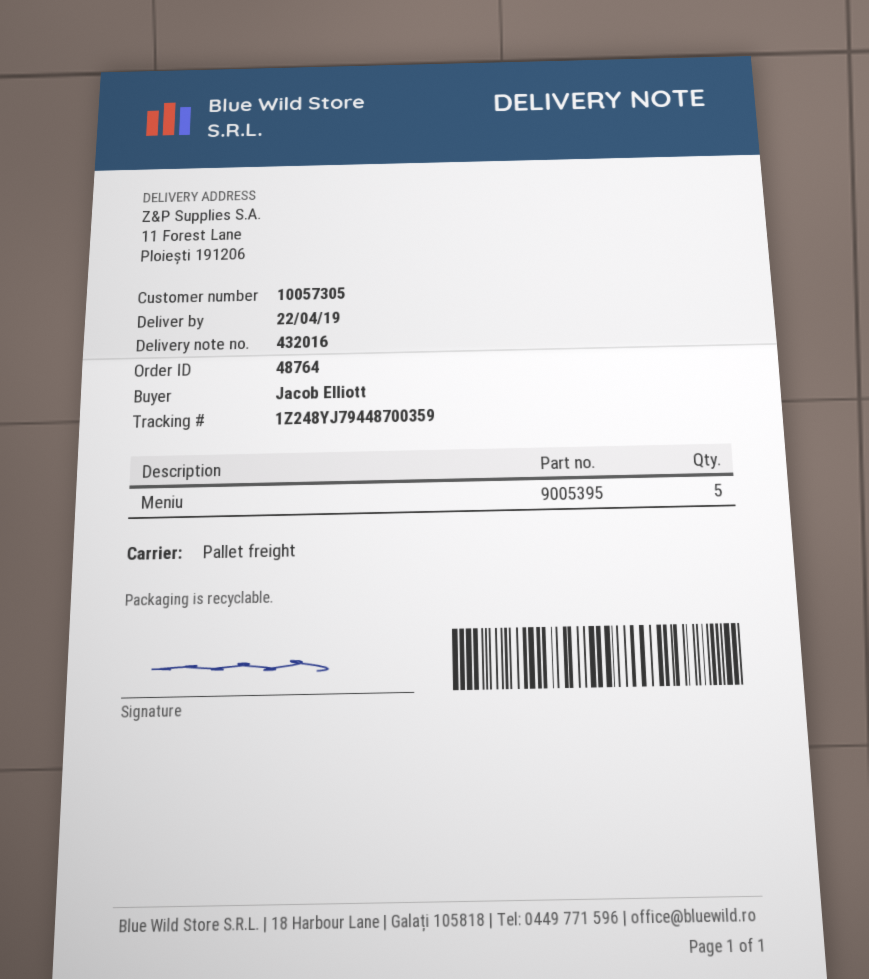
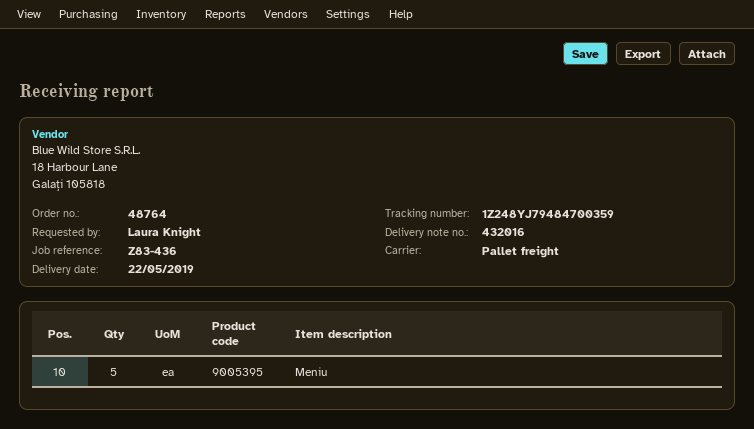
delivery date: 2019-04-22 -> 2019-05-22
ordered by: Jacob Elliott -> Laura Knight
tracking number: 1Z248YJ79448700359 -> 1Z248YJ79484700359

